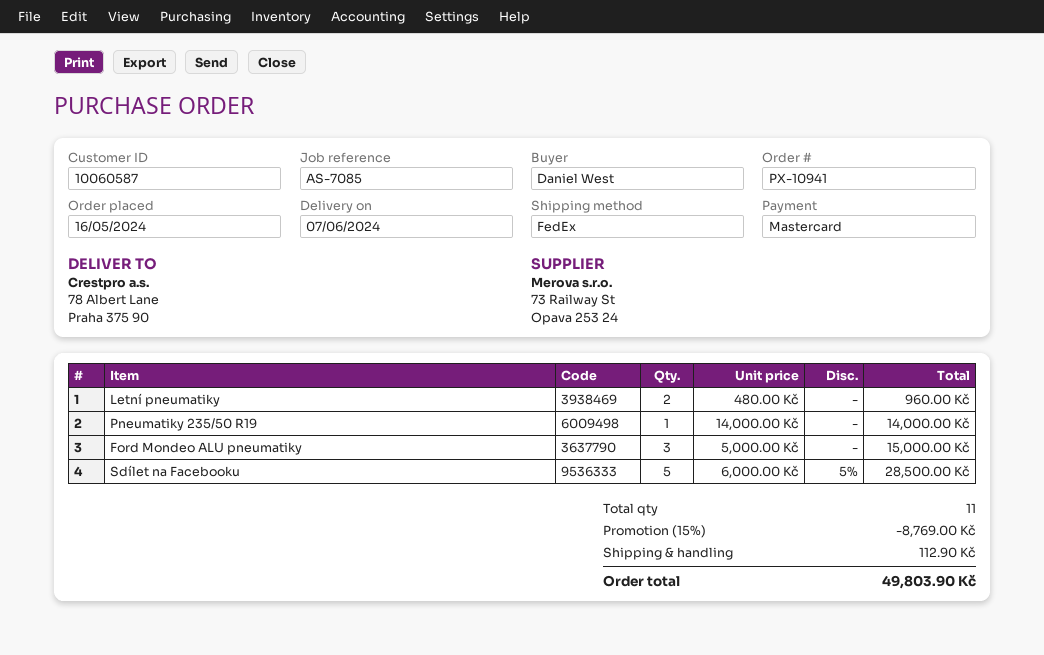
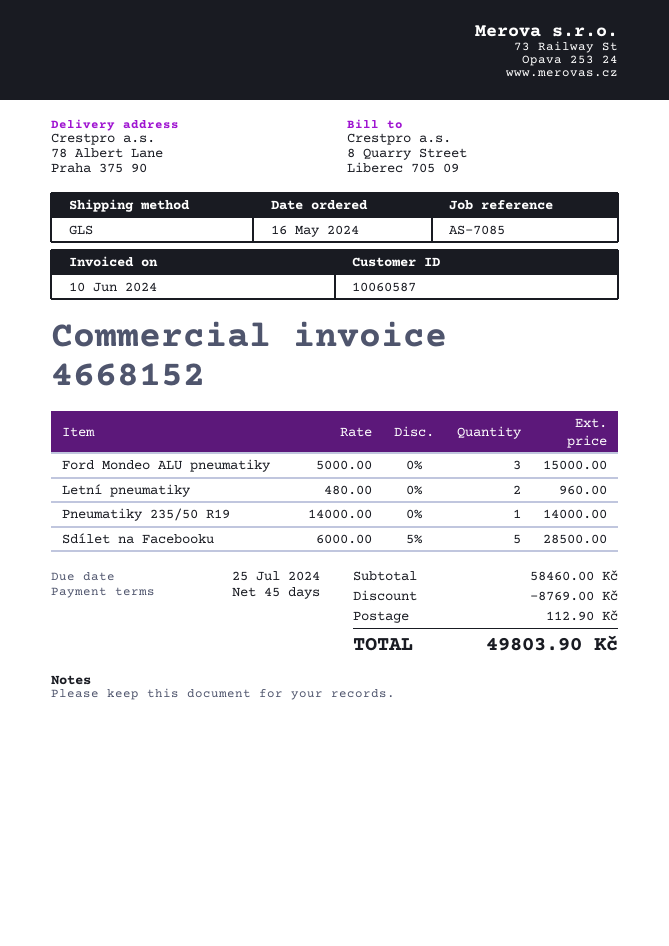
shipping method: FedEx -> GLS

